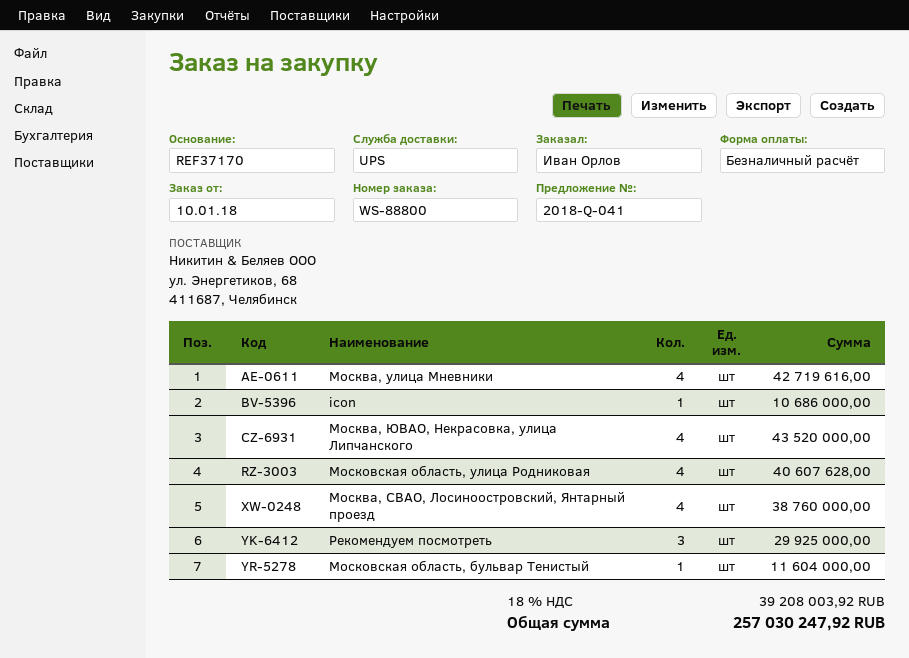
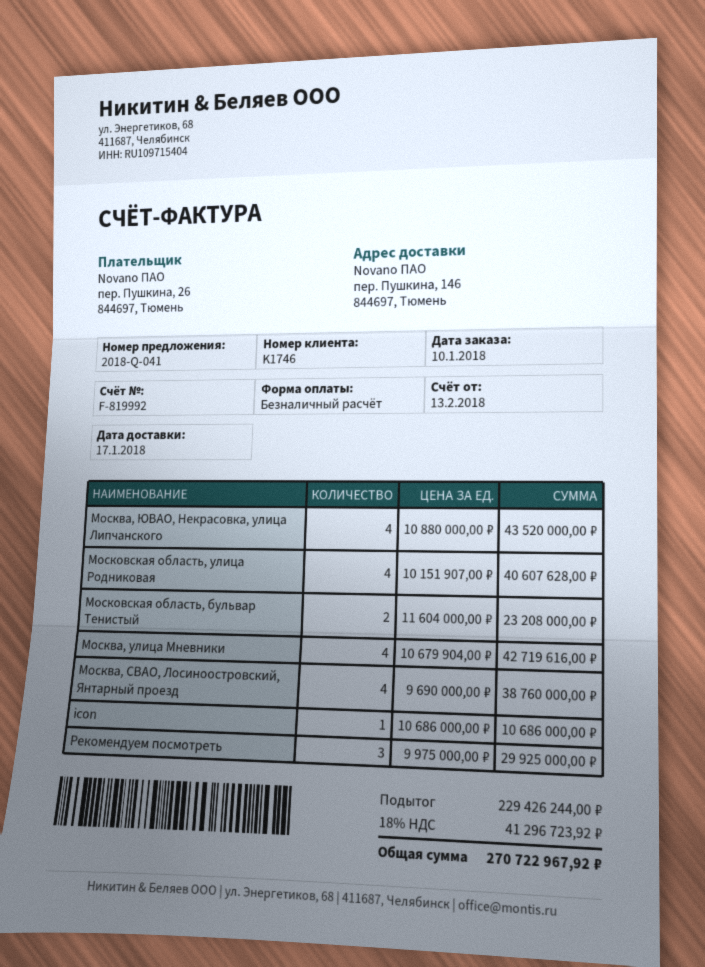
Московская область, бульвар Тенистый: 1 for 11604000.00 -> 2 for 23208000.00
tax: 18% = 39208003.92 -> 18% = 41296723.92
total: 257030247.92 -> 270722967.92

